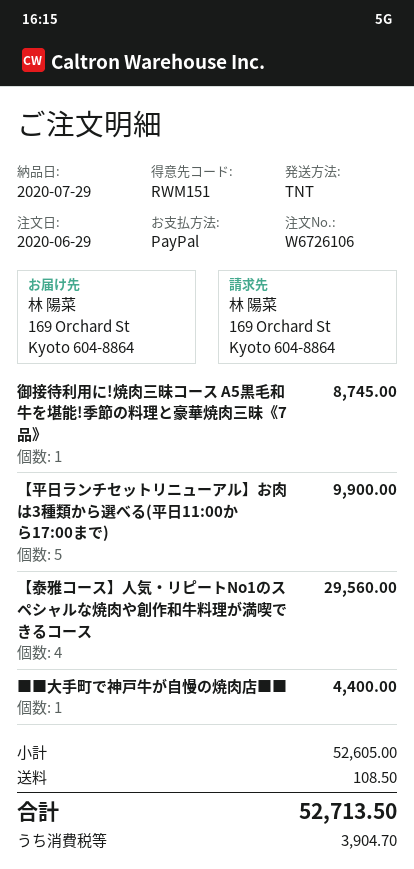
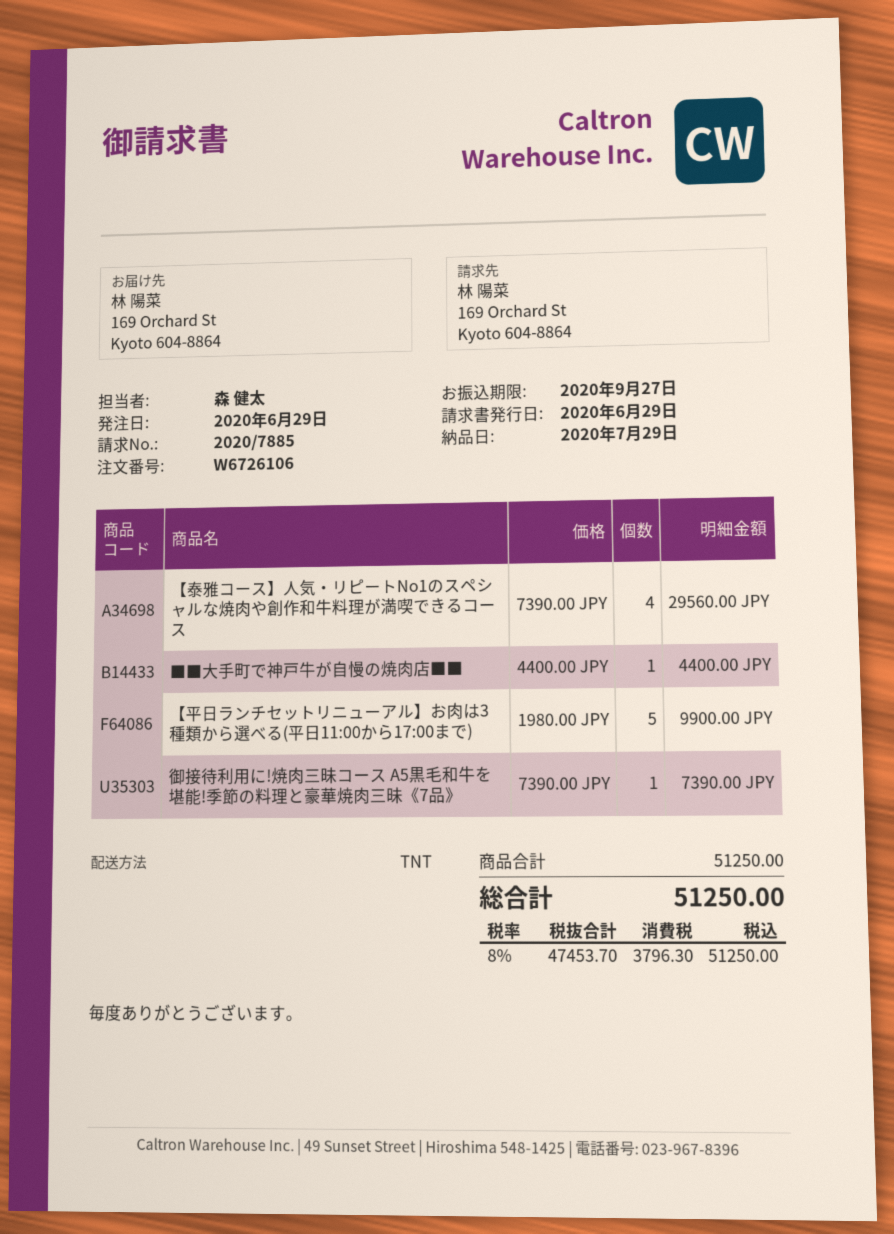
御接待利用に!焼肉三昧コース A5黒毛和牛を堪能!季節の料理と豪華焼肉三昧《7品》: 1 for 8745.00 -> 1 for 7390.00
subtotal: 52605.00 -> 51250.00
shipping: 108.50 -> none
tax: 3904.70 -> 3796.30
total: 52713.50 -> 51250.00

